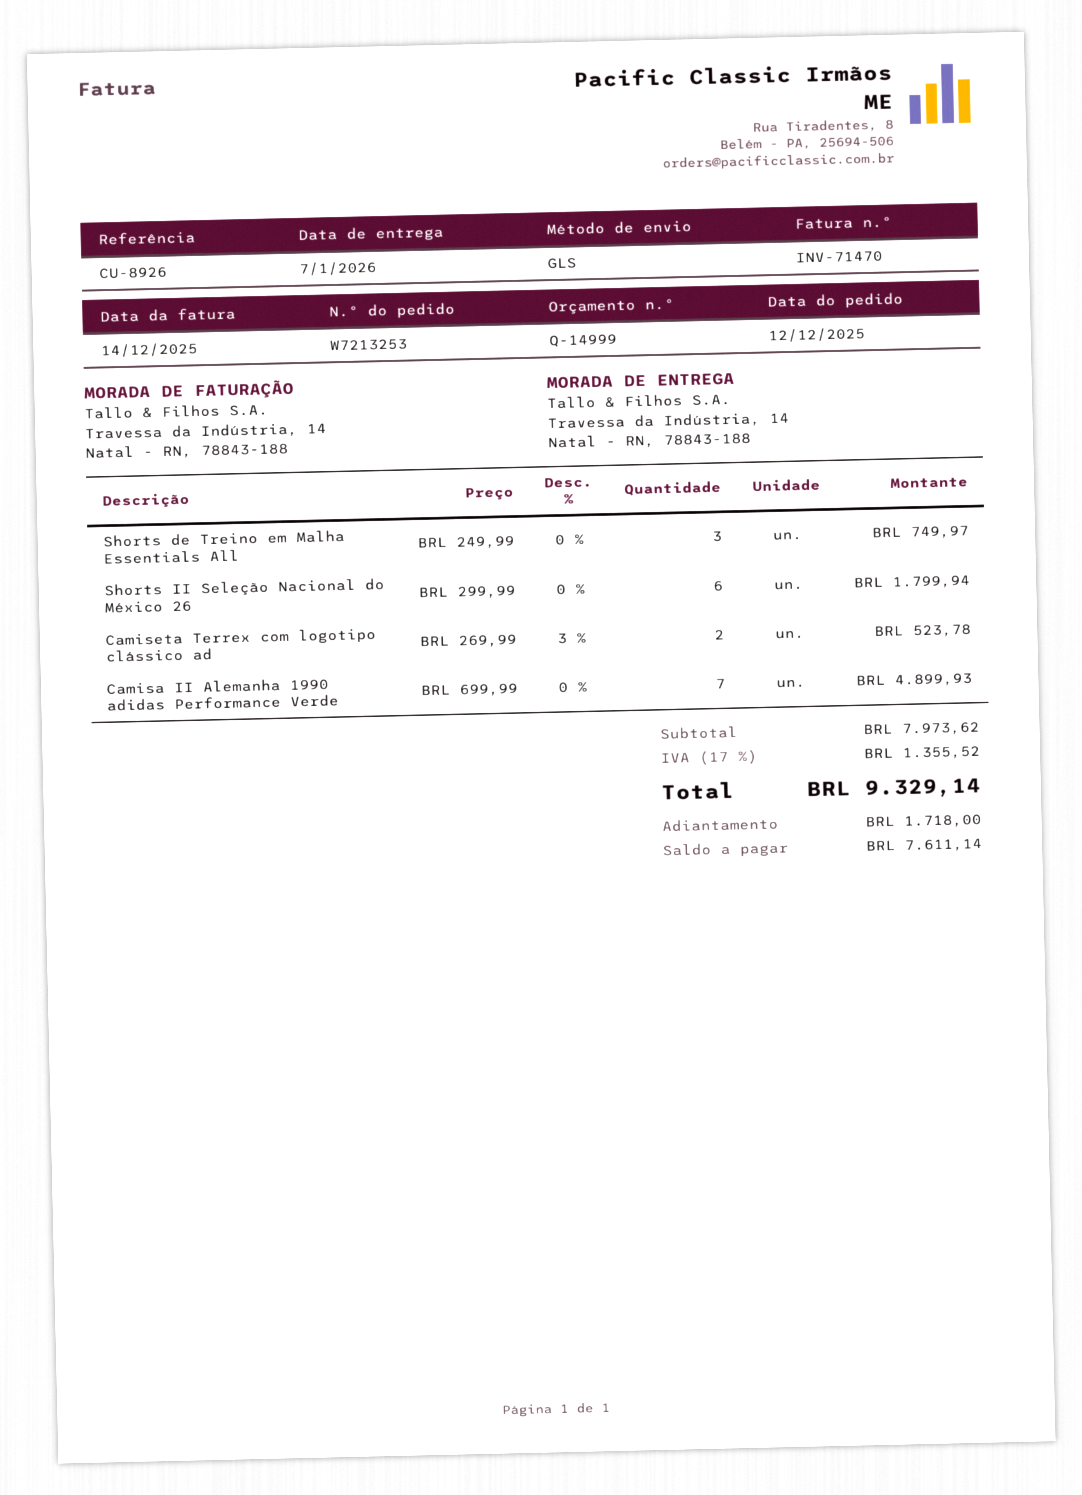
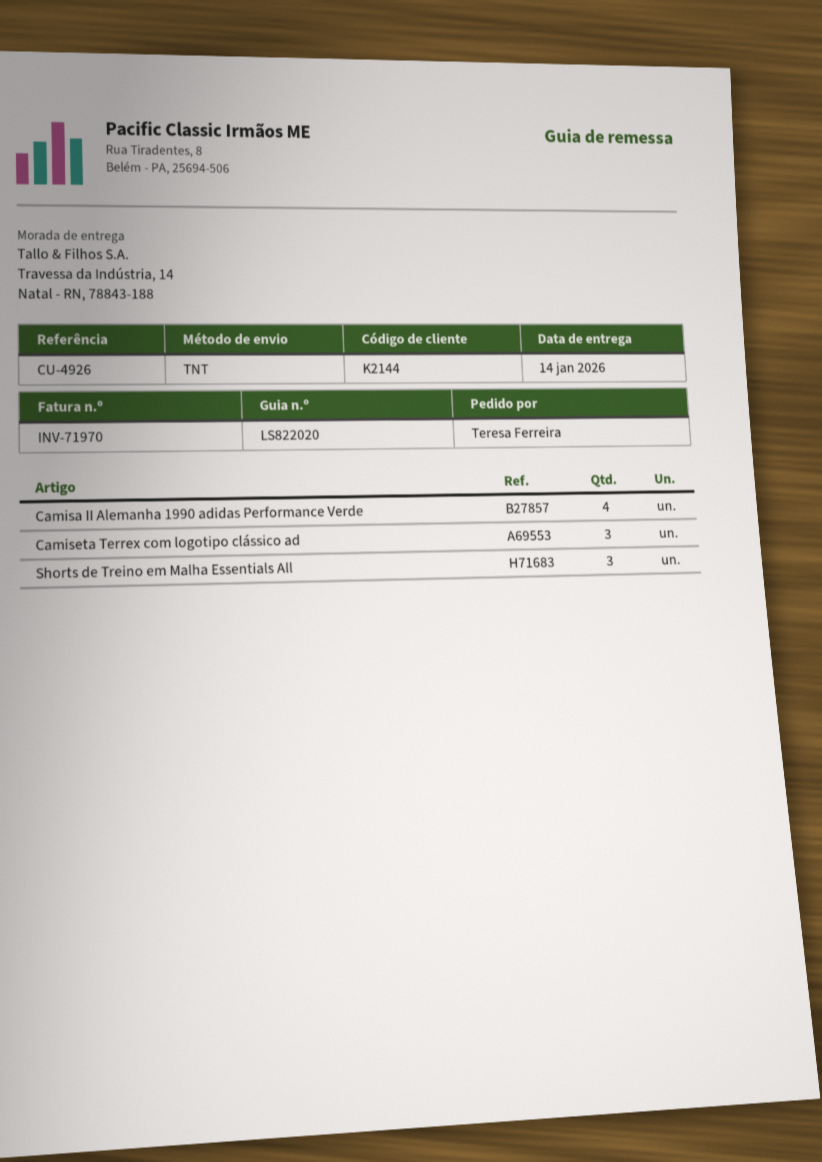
delivery date: 2026-01-07 -> 2026-01-14
invoice number: INV-71470 -> INV-71970
reference: CU-8926 -> CU-4926
shipping method: GLS -> TNT
Shorts II Seleção Nacional do México 26: 6 -> none
Camiseta Terrex com logotipo clássico ad: 2 -> 3
Camisa II Alemanha 1990 adidas Performance Verde: 7 -> 4

